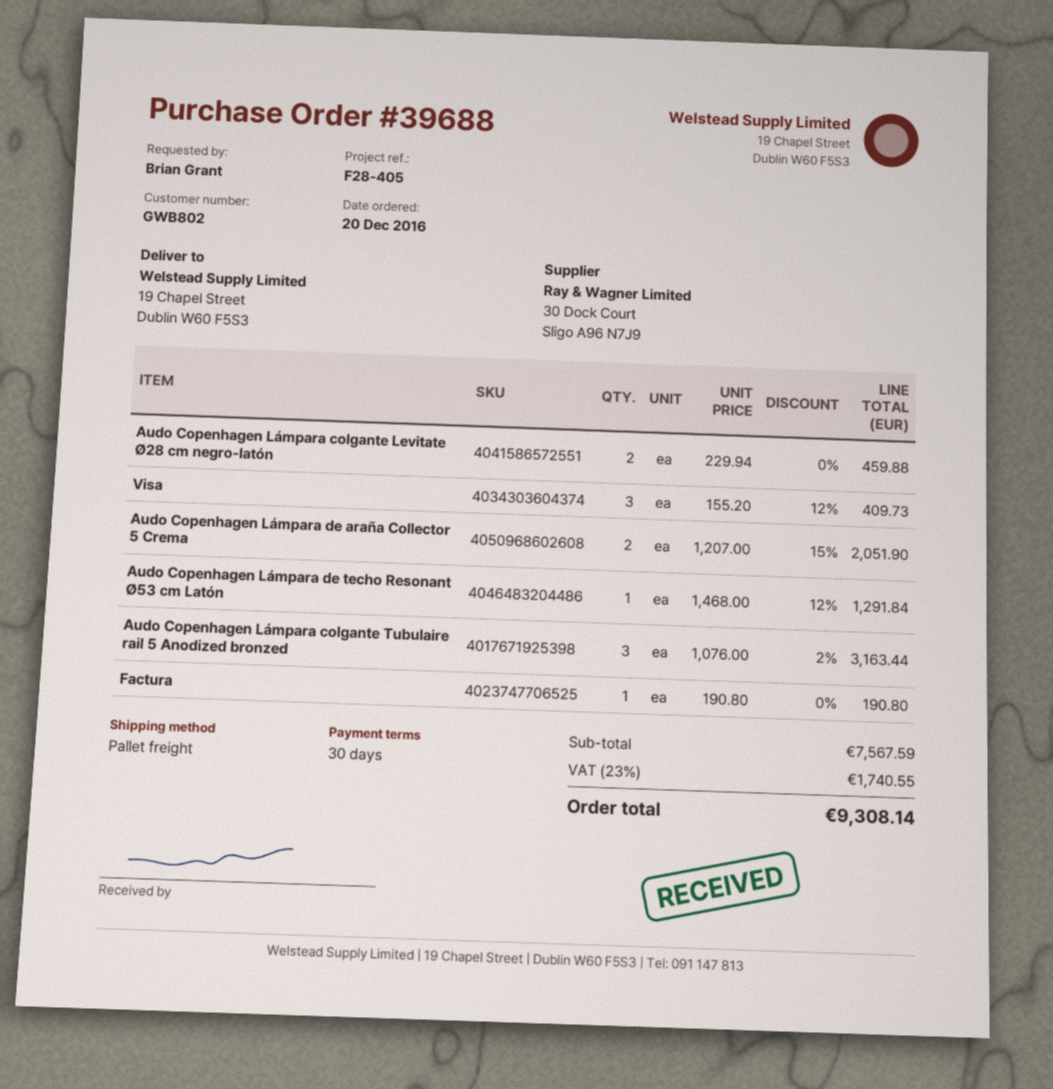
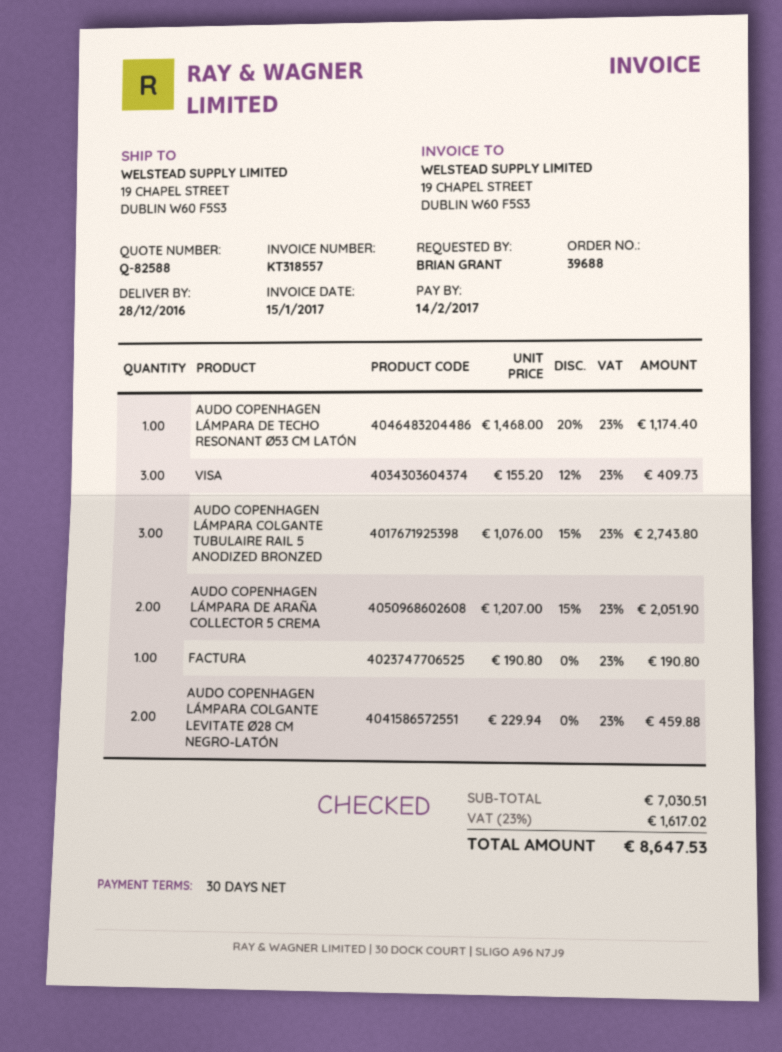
Audo Copenhagen Lámpara de techo Resonant Ø53 cm Latón: 1 x 1468.00 - 12% = 1291.84 -> 1 x 1468.00 - 20% = 1174.40
Audo Copenhagen Lámpara colgante Tubulaire rail 5 Anodized bronzed: 3 x 1076.00 - 2% = 3163.44 -> 3 x 1076.00 - 15% = 2743.80
subtotal: 7567.59 -> 7030.51
tax: 23% = 1740.55 -> 23% = 1617.02
total: 9308.14 -> 8647.53

